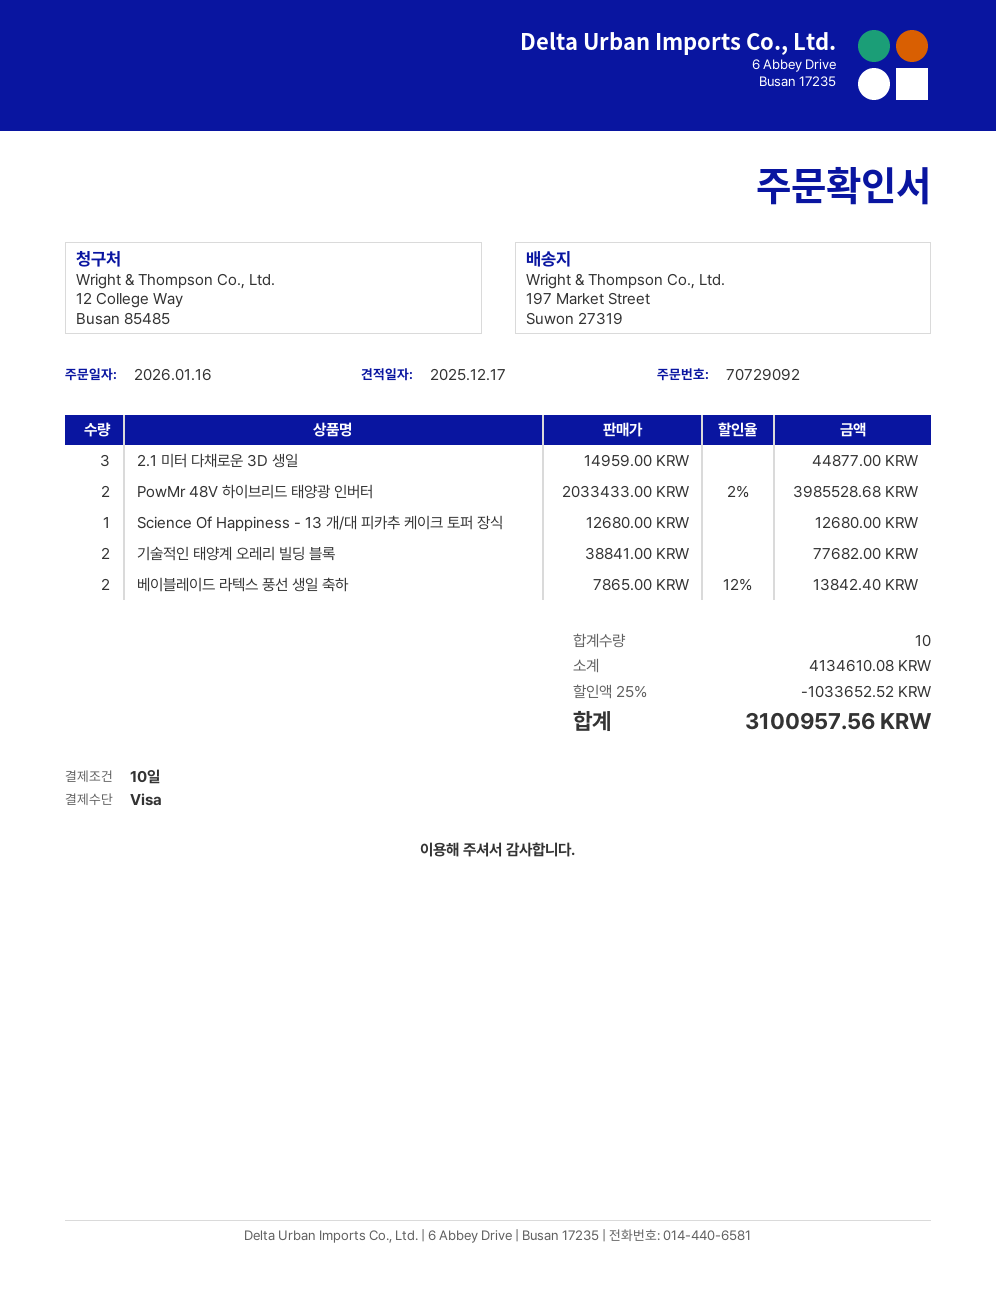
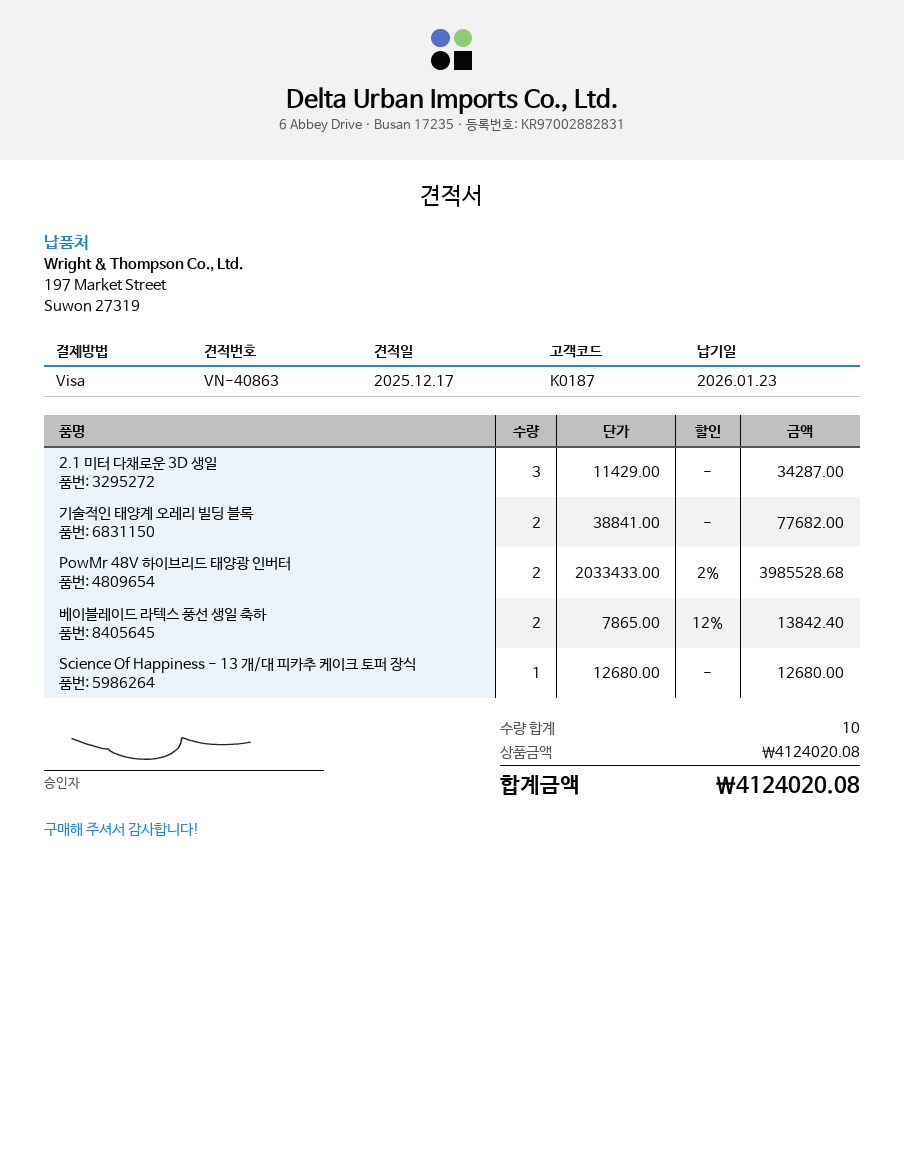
2.1 미터 다채로운 3D 생일: 3 x 14959.00 = 44877.00 -> 3 x 11429.00 = 34287.00
subtotal: 4134610.08 -> 4124020.08
discount: 25% = 1033652.52 -> none
total: 3100957.56 -> 4124020.08

